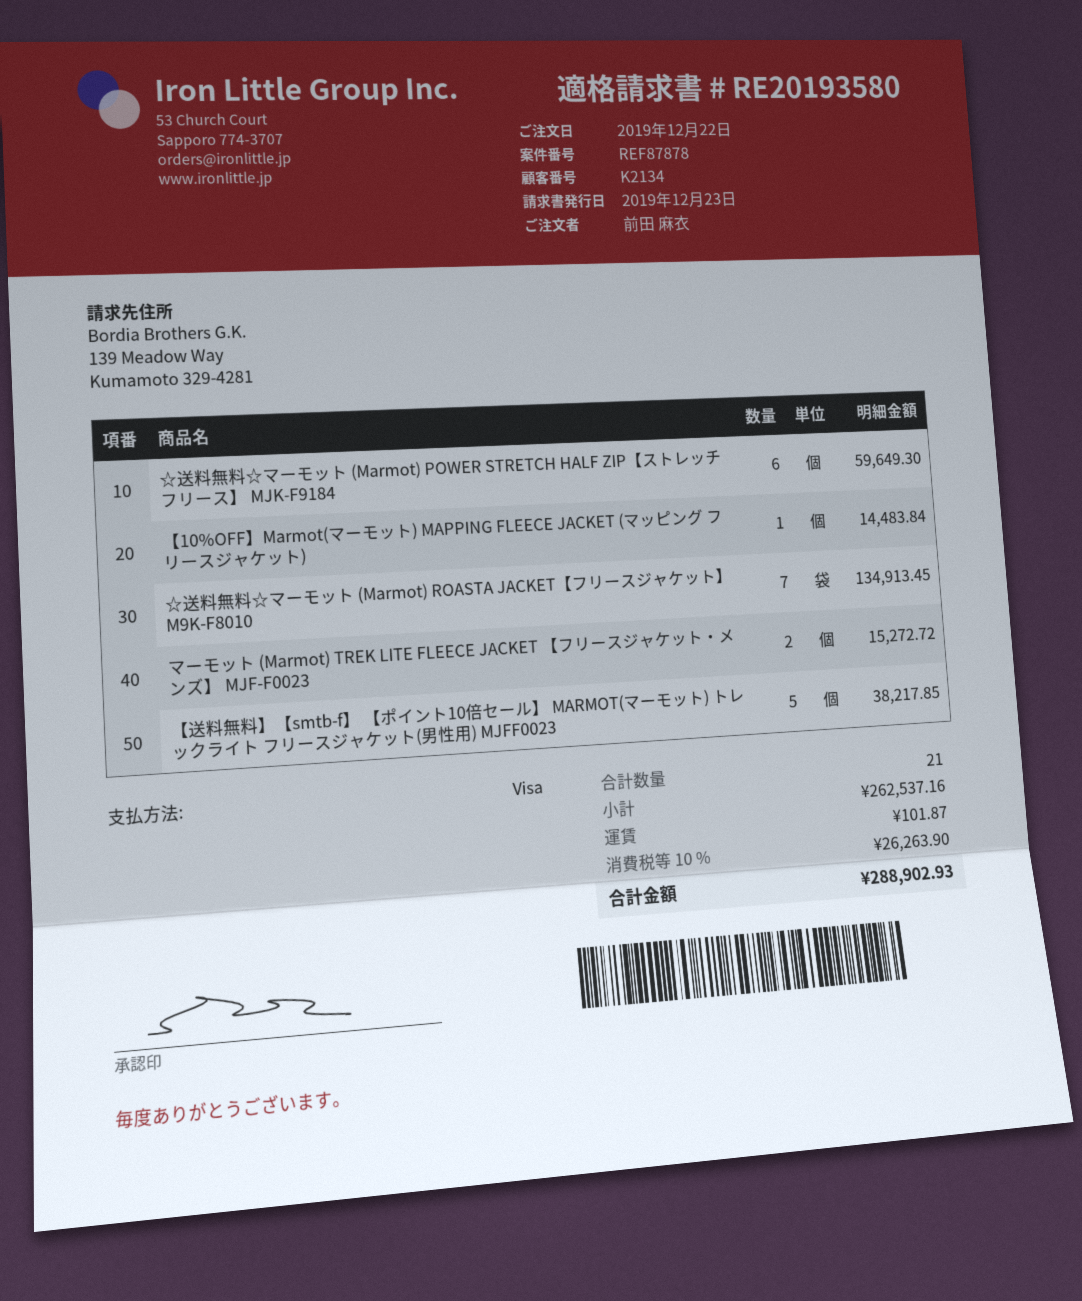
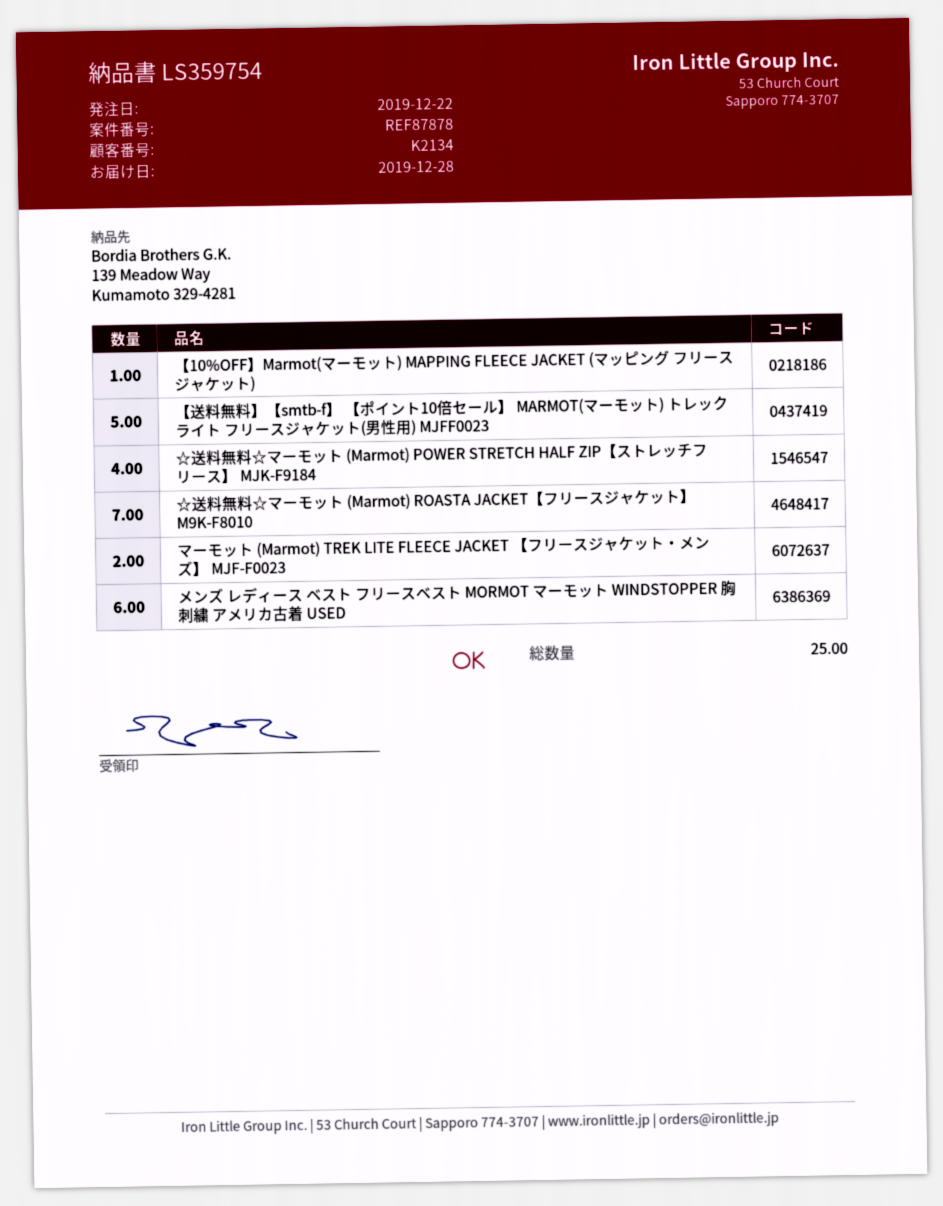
☆送料無料☆マーモット (Marmot) POWER STRETCH HALF ZIP【ストレッチフリース】 MJK-F9184: 6 -> 4
メンズ レディース ベスト フリースベスト MORMOT マーモット WINDSTOPPER 胸刺繍 アメリカ古着 USED: none -> 6
total quantity: 21 -> 25

